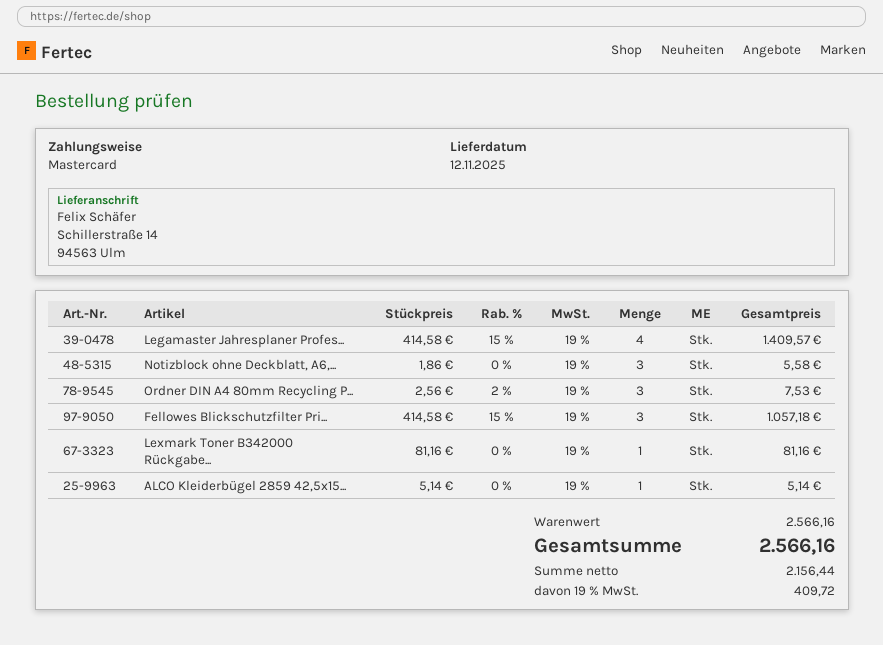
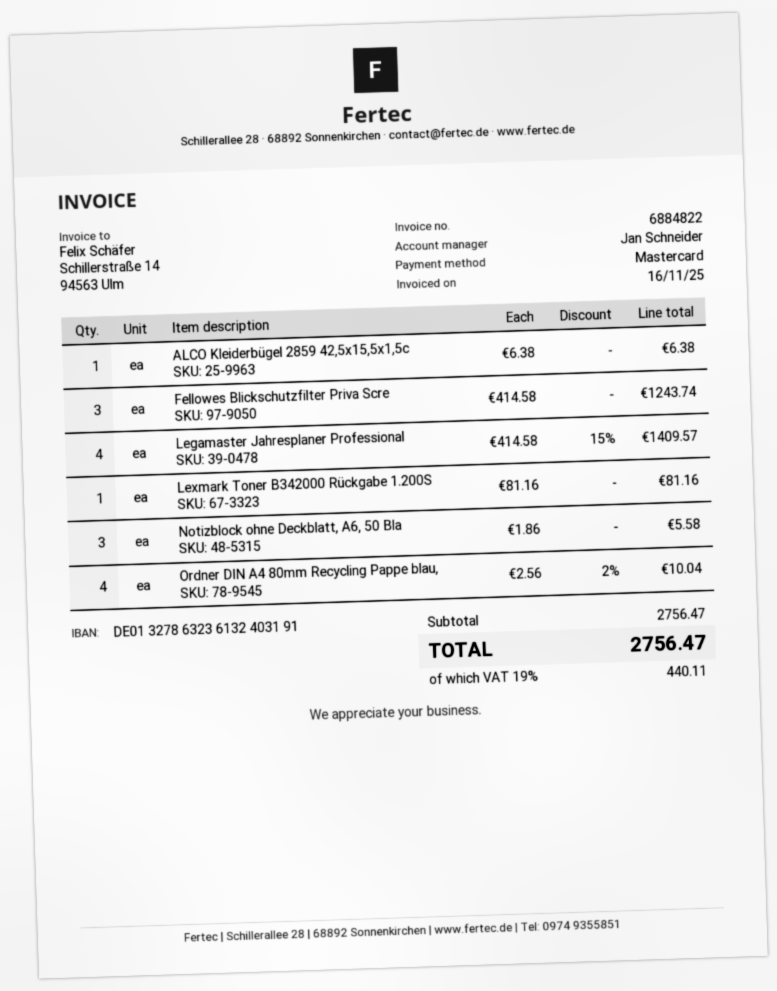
Ordner DIN A4 80mm Recycling P...: 3 x 2.56 - 2% = 7.53 -> 4 x 2.56 - 2% = 10.04
Fellowes Blickschutzfilter Pri...: 3 x 414.58 - 15% = 1057.18 -> 3 x 414.58 = 1243.74
ALCO Kleiderbügel 2859 42,5x15...: 1 x 5.14 = 5.14 -> 1 x 6.38 = 6.38
subtotal: 2566.16 -> 2756.47
tax: 19% = 409.72 -> 19% = 440.11
total: 2566.16 -> 2756.47

